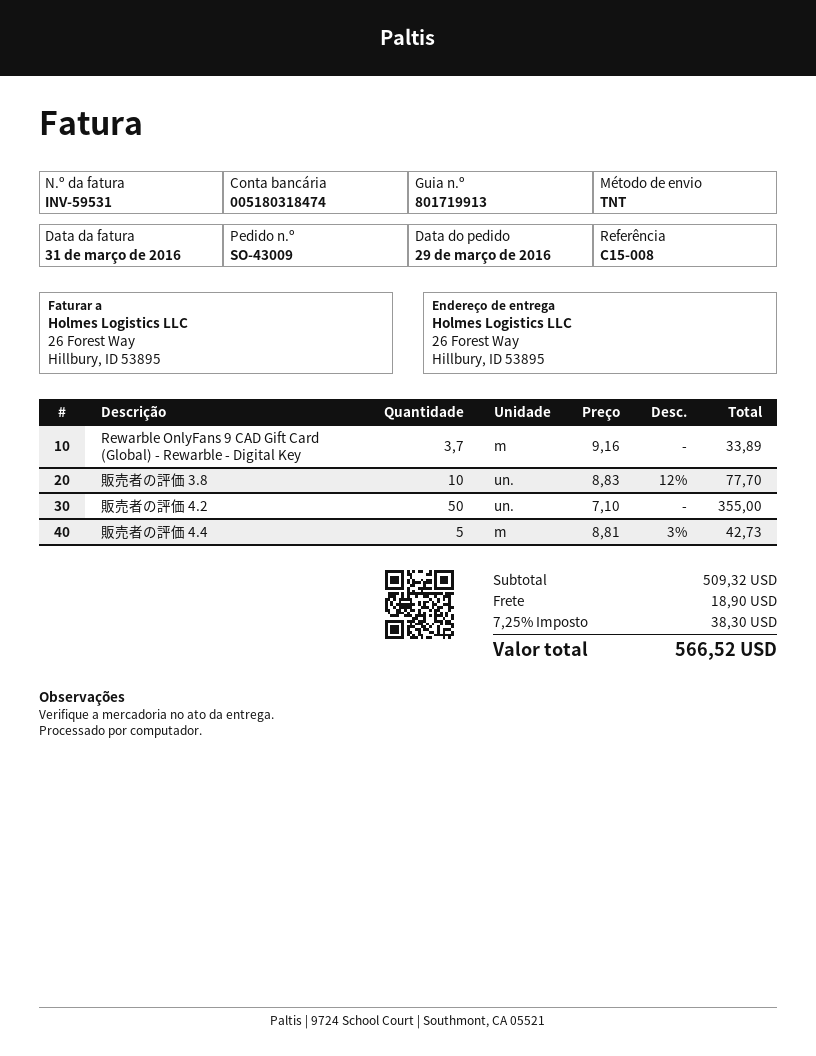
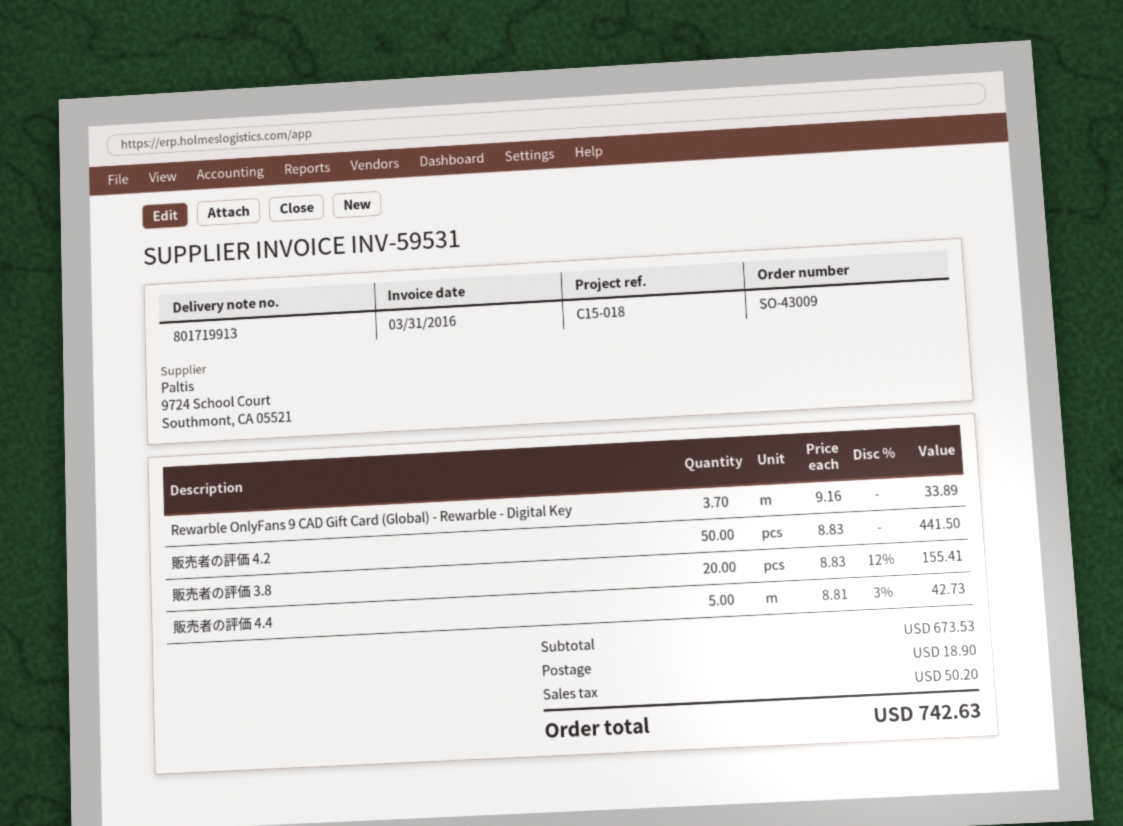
reference: C15-008 -> C15-018
販売者の評価 3.8: 10 x 8.83 - 12% = 77.70 -> 20 x 8.83 - 12% = 155.41
販売者の評価 4.2: 50 x 7.10 = 355.00 -> 50 x 8.83 = 441.50
subtotal: 509.32 -> 673.53
tax: 38.30 -> 50.20
total: 566.52 -> 742.63

